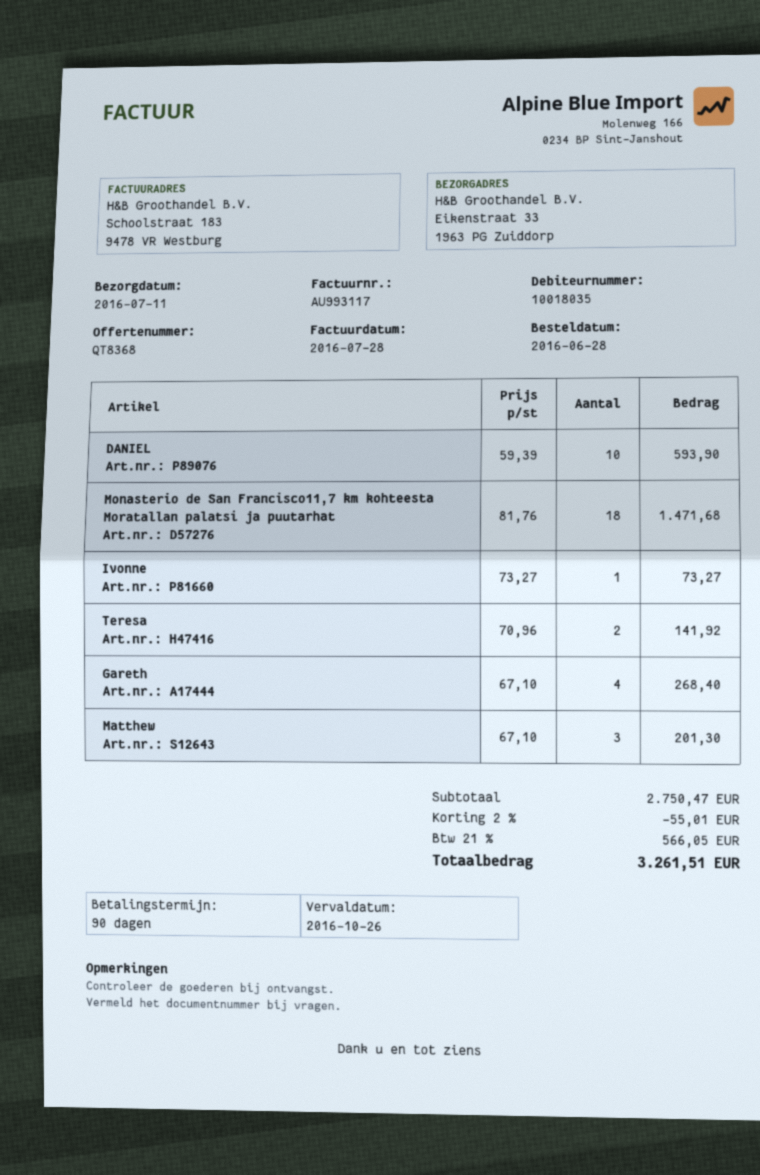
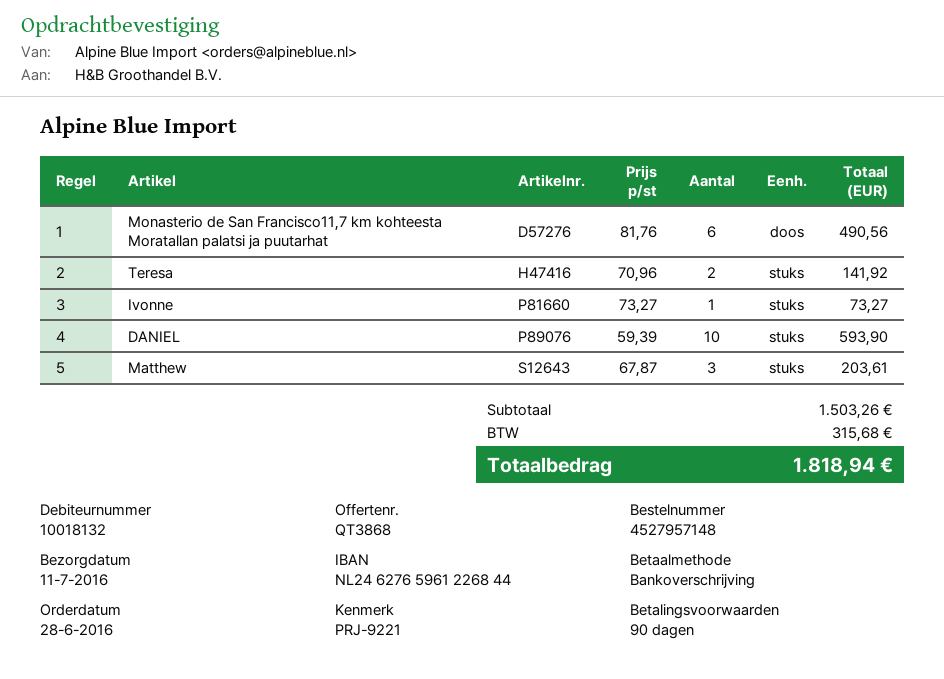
quote number: QT8368 -> QT3868
customer number: 10018035 -> 10018132
Monasterio de San Francisco11,7 km kohteesta Moratallan palatsi ja puutarhat: 18 x 81.76 = 1471.68 -> 6 x 81.76 = 490.56
Gareth: 4 x 67.10 = 268.40 -> none
Matthew: 3 x 67.10 = 201.30 -> 3 x 67.87 = 203.61
subtotal: 2750.47 -> 1503.26
discount: 2% = 55.01 -> none
tax: 566.05 -> 315.68
total: 3261.51 -> 1818.94

